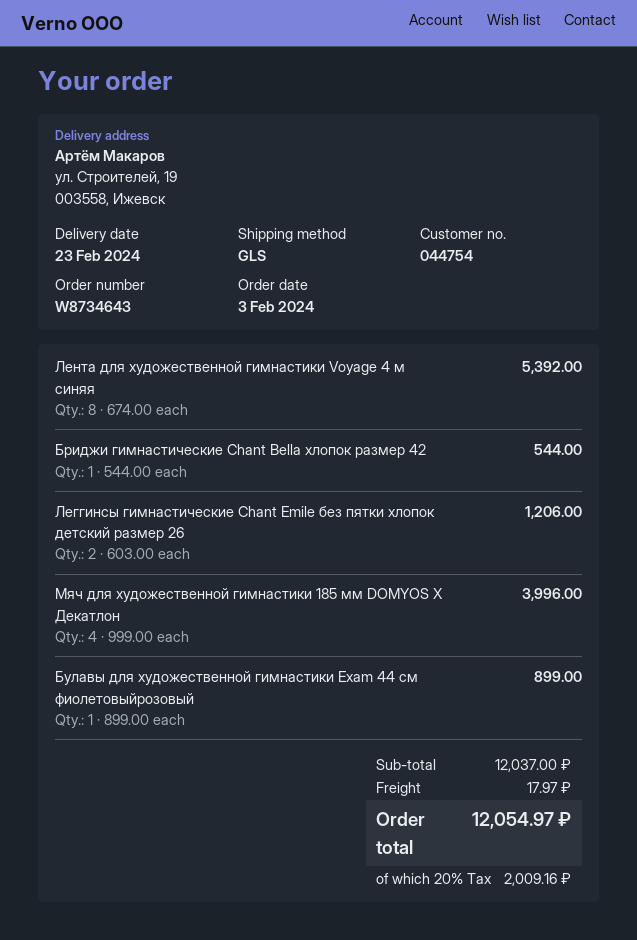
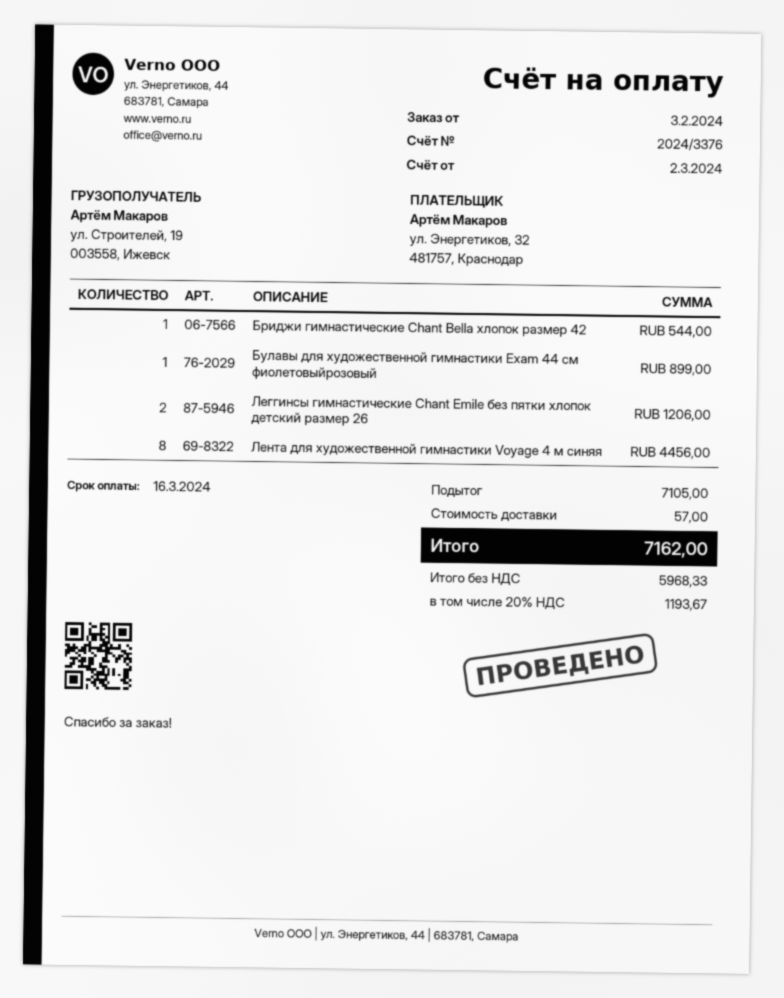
Лента для художественной гимнастики Voyage 4 м синяя: 8 for 5392.00 -> 8 for 4456.00
Мяч для художественной гимнастики 185 мм DOMYOS X Декатлон: 4 for 3996.00 -> none
subtotal: 12037.00 -> 7105.00
shipping: 17.97 -> 57.00
tax: 20% = 2009.16 -> 20% = 1193.67
total: 12054.97 -> 7162.00

